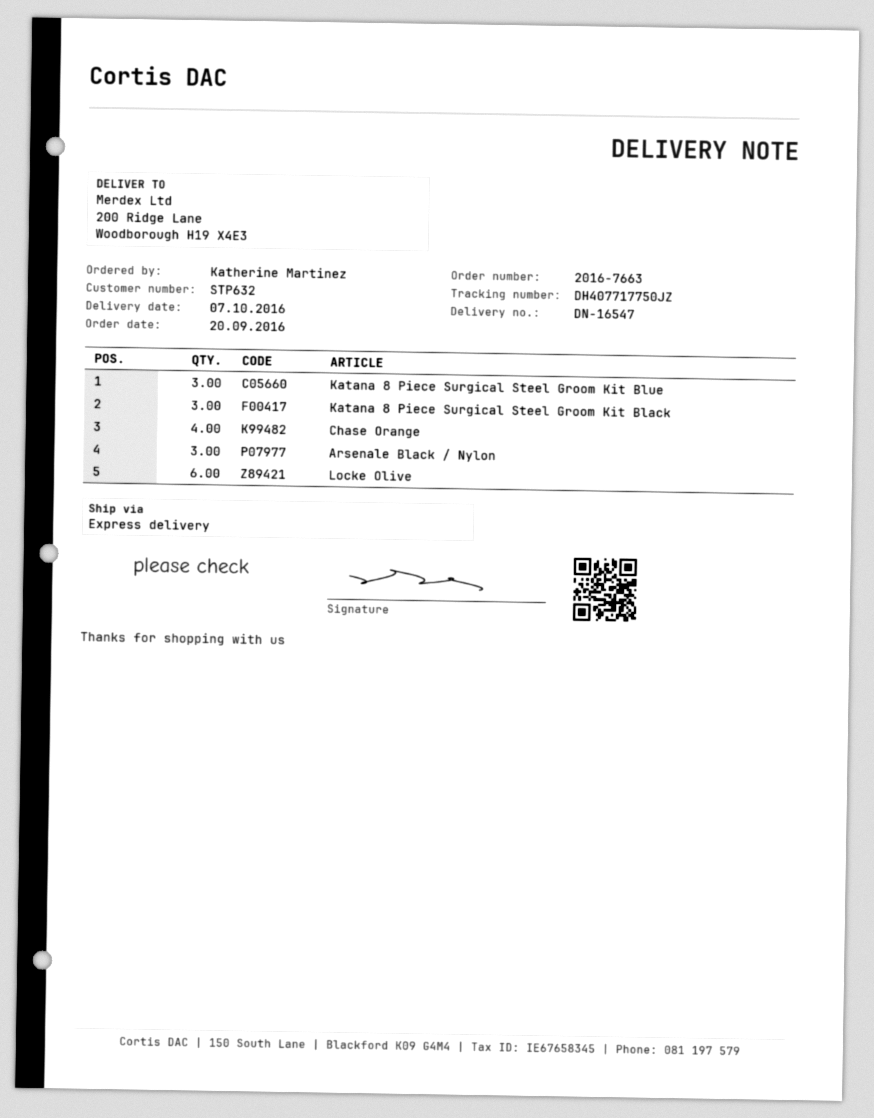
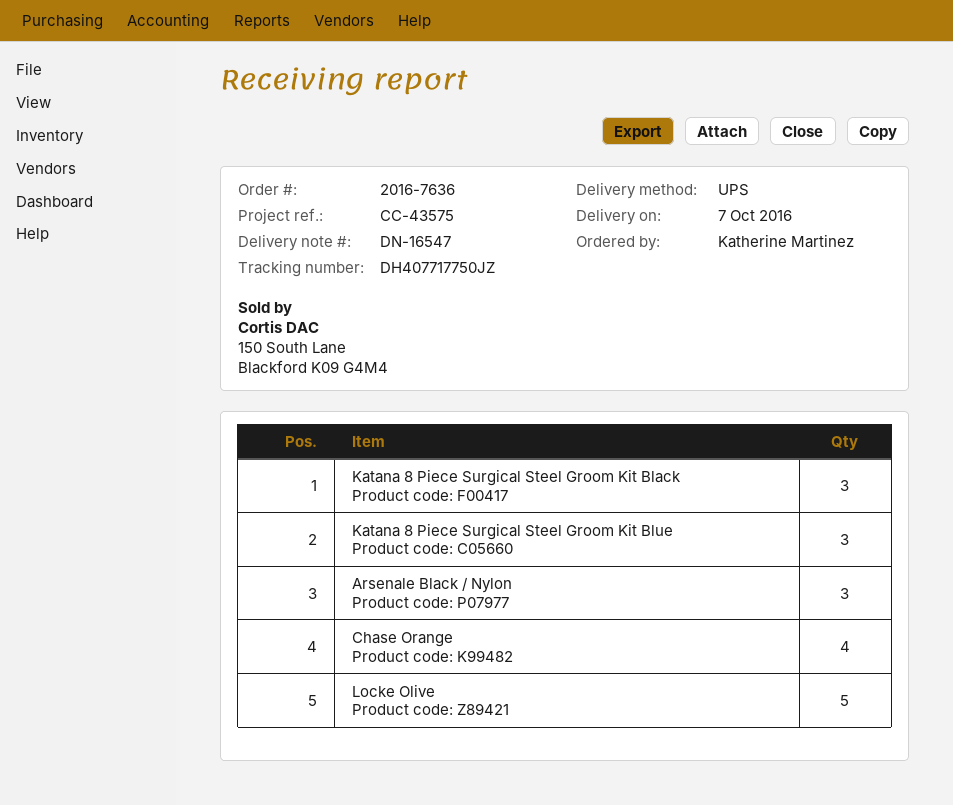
order number: 2016-7663 -> 2016-7636
shipping method: express -> UPS
Locke Olive: 6 -> 5

